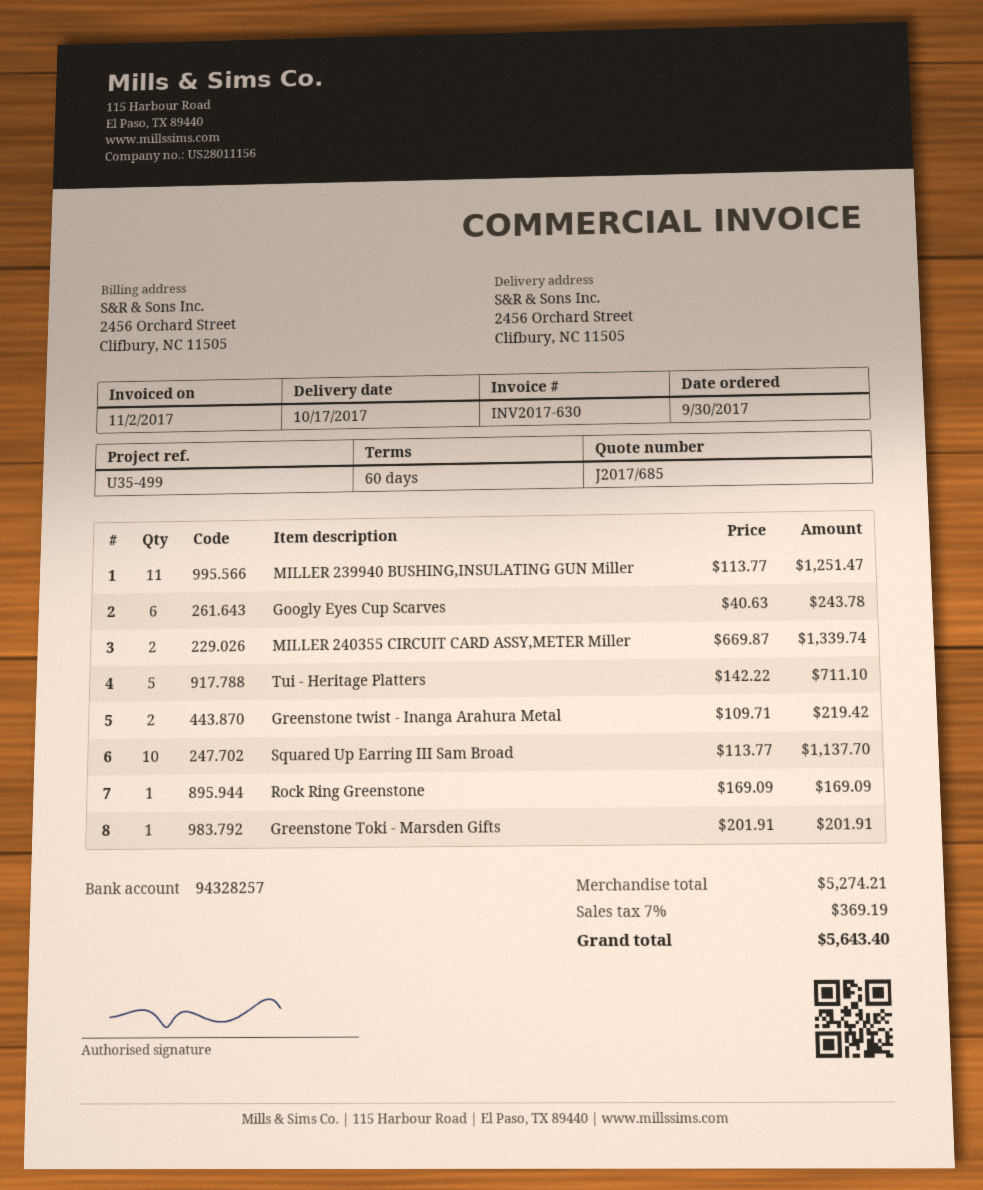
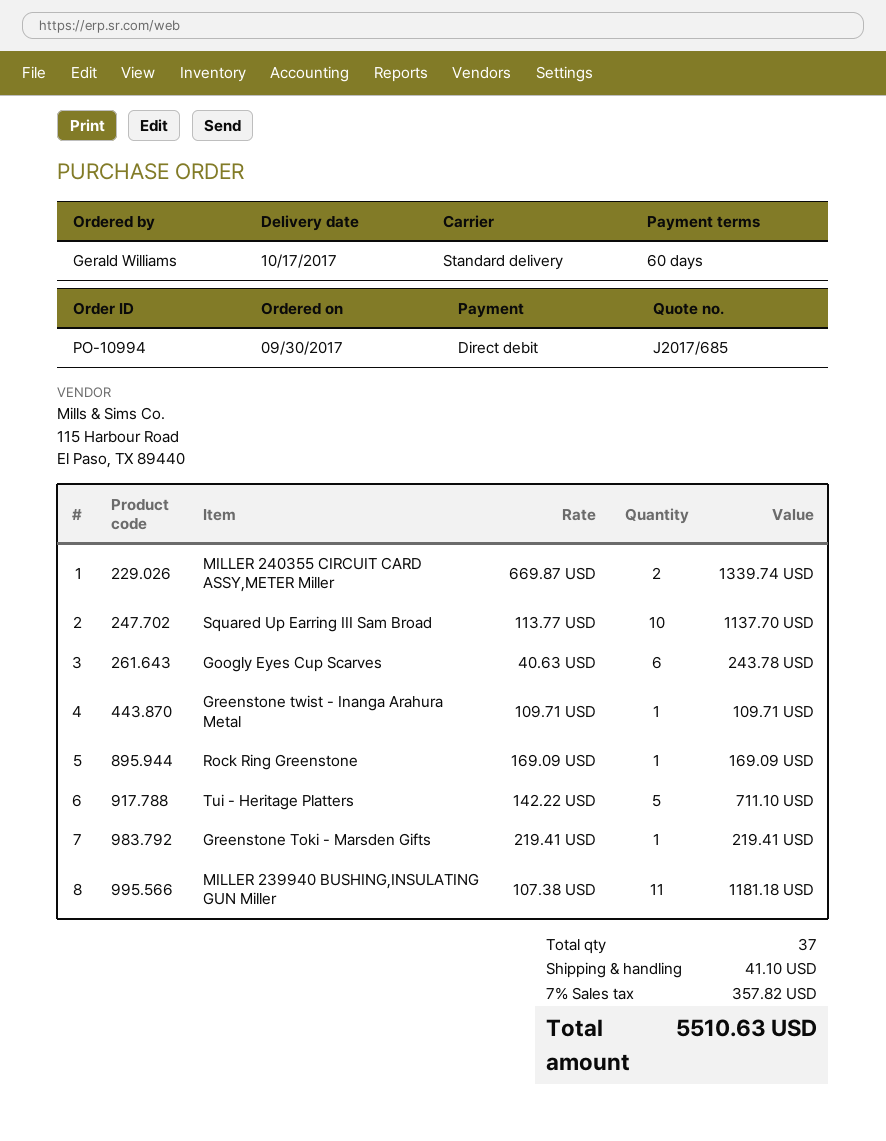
MILLER 239940 BUSHING,INSULATING GUN Miller: 11 x 113.77 = 1251.47 -> 11 x 107.38 = 1181.18
Greenstone twist - Inanga Arahura Metal: 2 x 109.71 = 219.42 -> 1 x 109.71 = 109.71
Greenstone Toki - Marsden Gifts: 1 x 201.91 = 201.91 -> 1 x 219.41 = 219.41
shipping: none -> 41.10
tax: 7% = 369.19 -> 7% = 357.82
total: 5643.40 -> 5510.63

